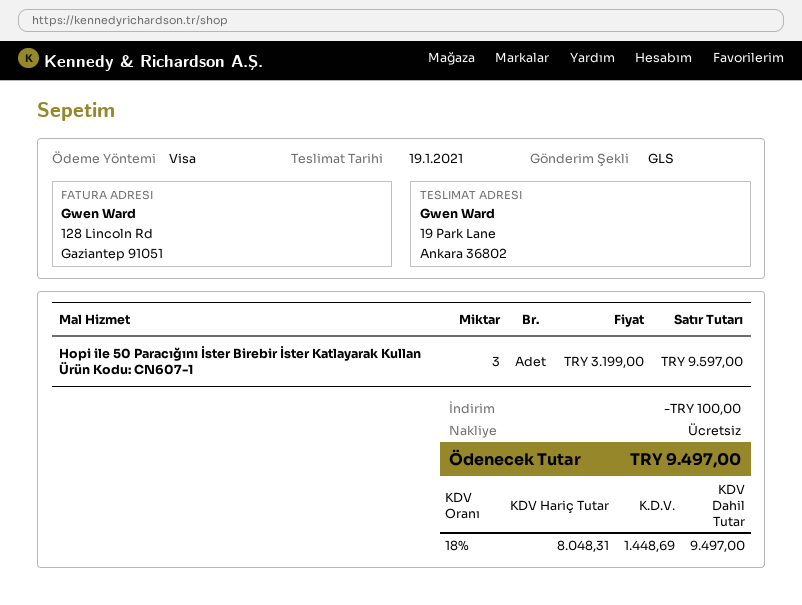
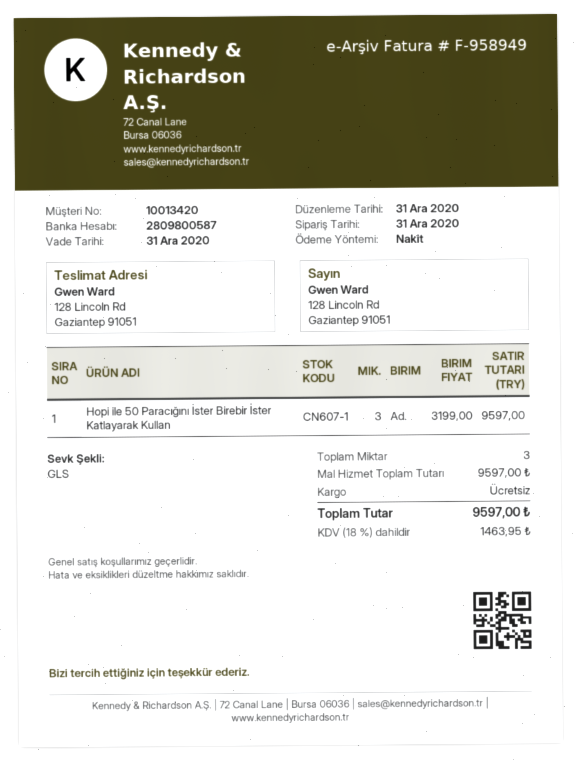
payment method: Visa -> cash
ship to: 19 Park Lane, Ankara 36802 -> 128 Lincoln Rd, Gaziantep 91051
discount: 100.00 -> none
tax: 18% = 1448.69 -> 18% = 1463.95
total: 9497.00 -> 9597.00

